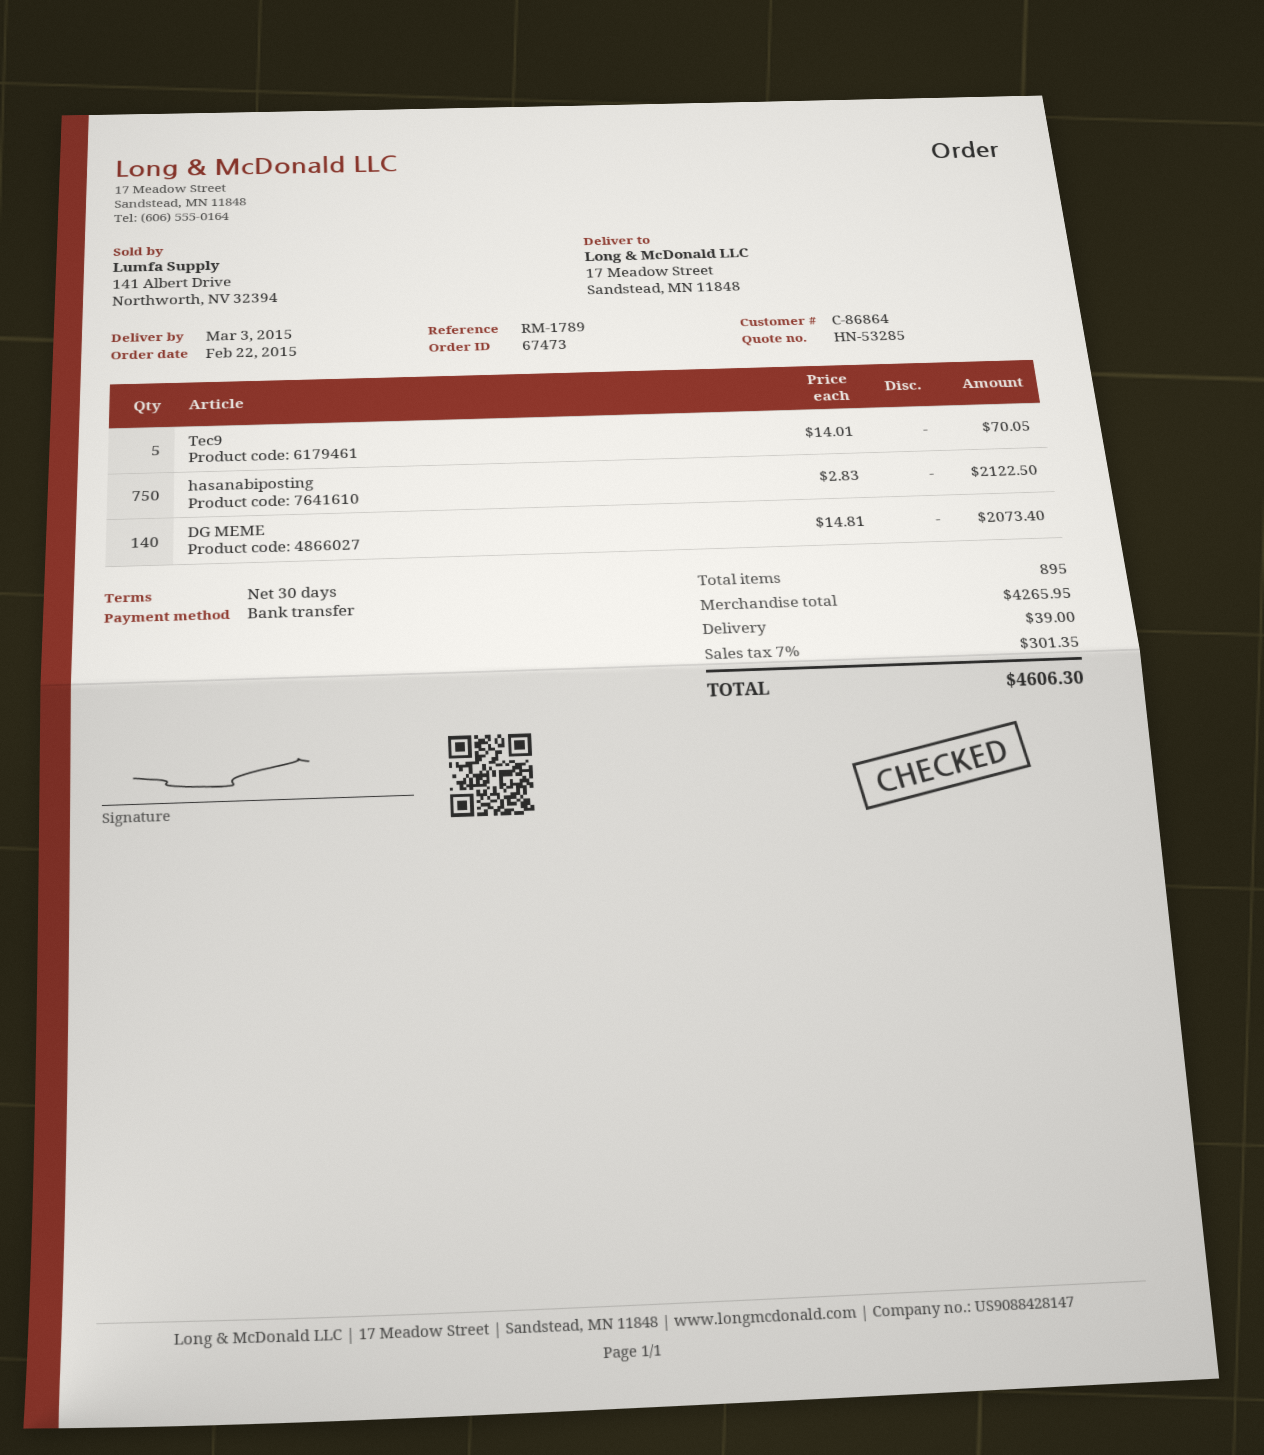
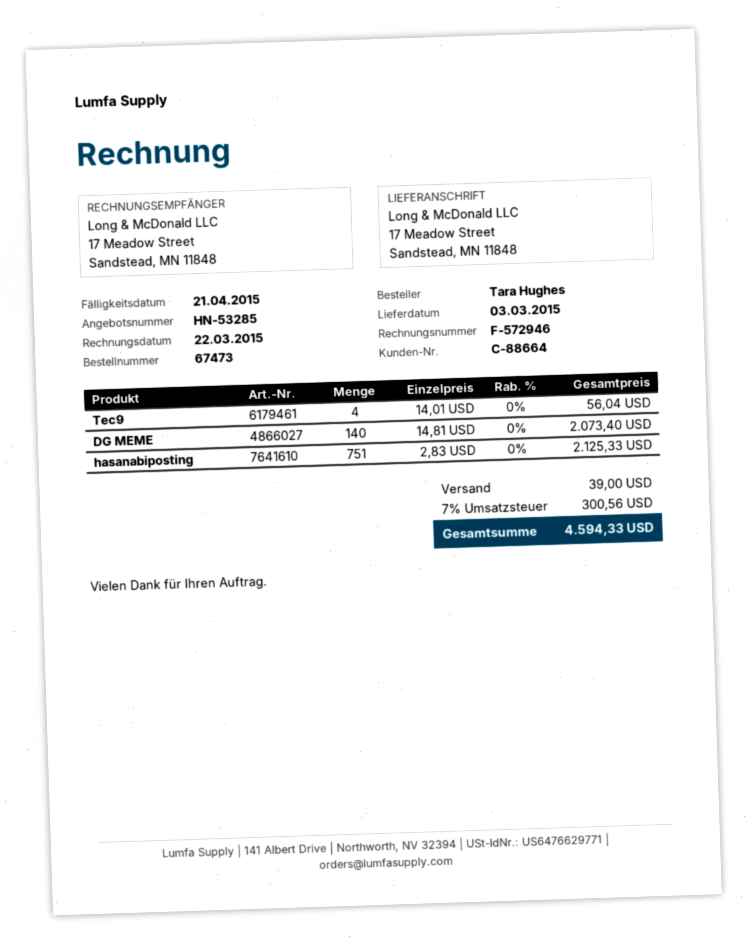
customer number: C-86864 -> C-88664
Tec9: 5 x 14.01 = 70.05 -> 4 x 14.01 = 56.04
hasanabiposting: 750 x 2.83 = 2122.50 -> 751 x 2.83 = 2125.33
tax: 7% = 301.35 -> 7% = 300.56
total: 4606.30 -> 4594.33

